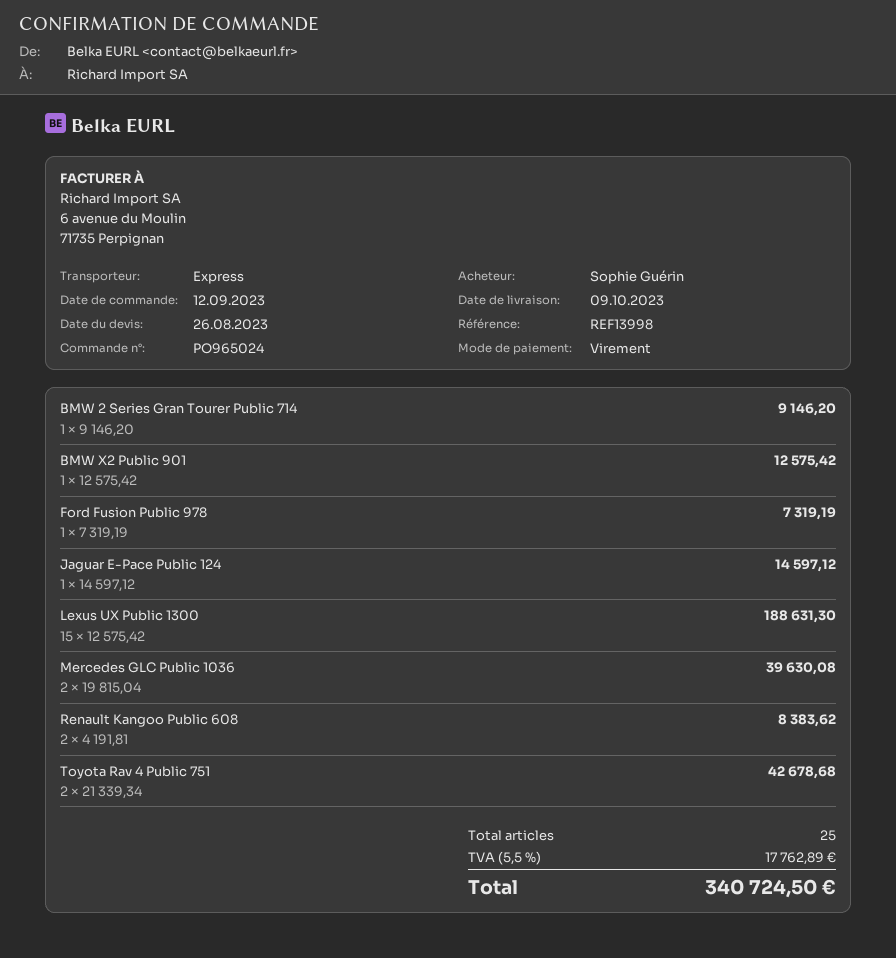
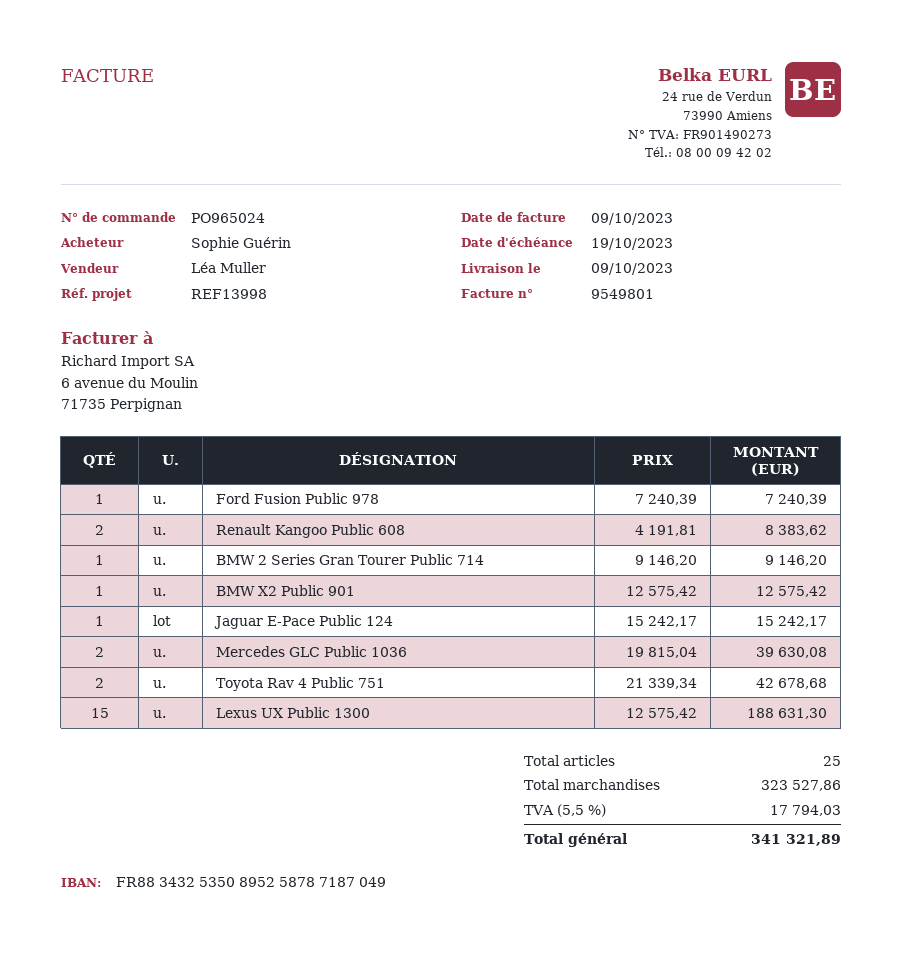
Ford Fusion Public 978: 1 x 7319.19 = 7319.19 -> 1 x 7240.39 = 7240.39
Jaguar E-Pace Public 124: 1 x 14597.12 = 14597.12 -> 1 x 15242.17 = 15242.17
tax: 5.5% = 17762.89 -> 5.5% = 17794.03
total: 340724.50 -> 341321.89

